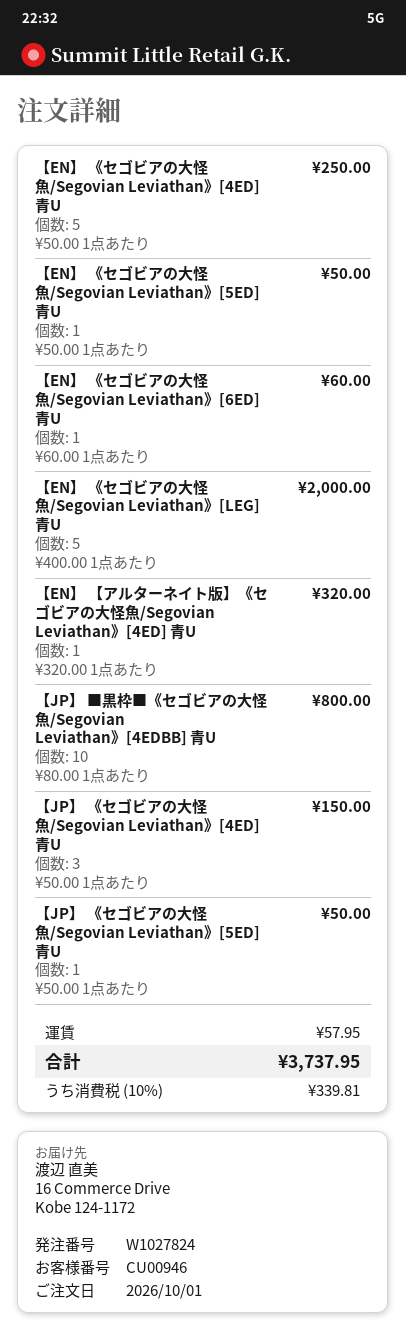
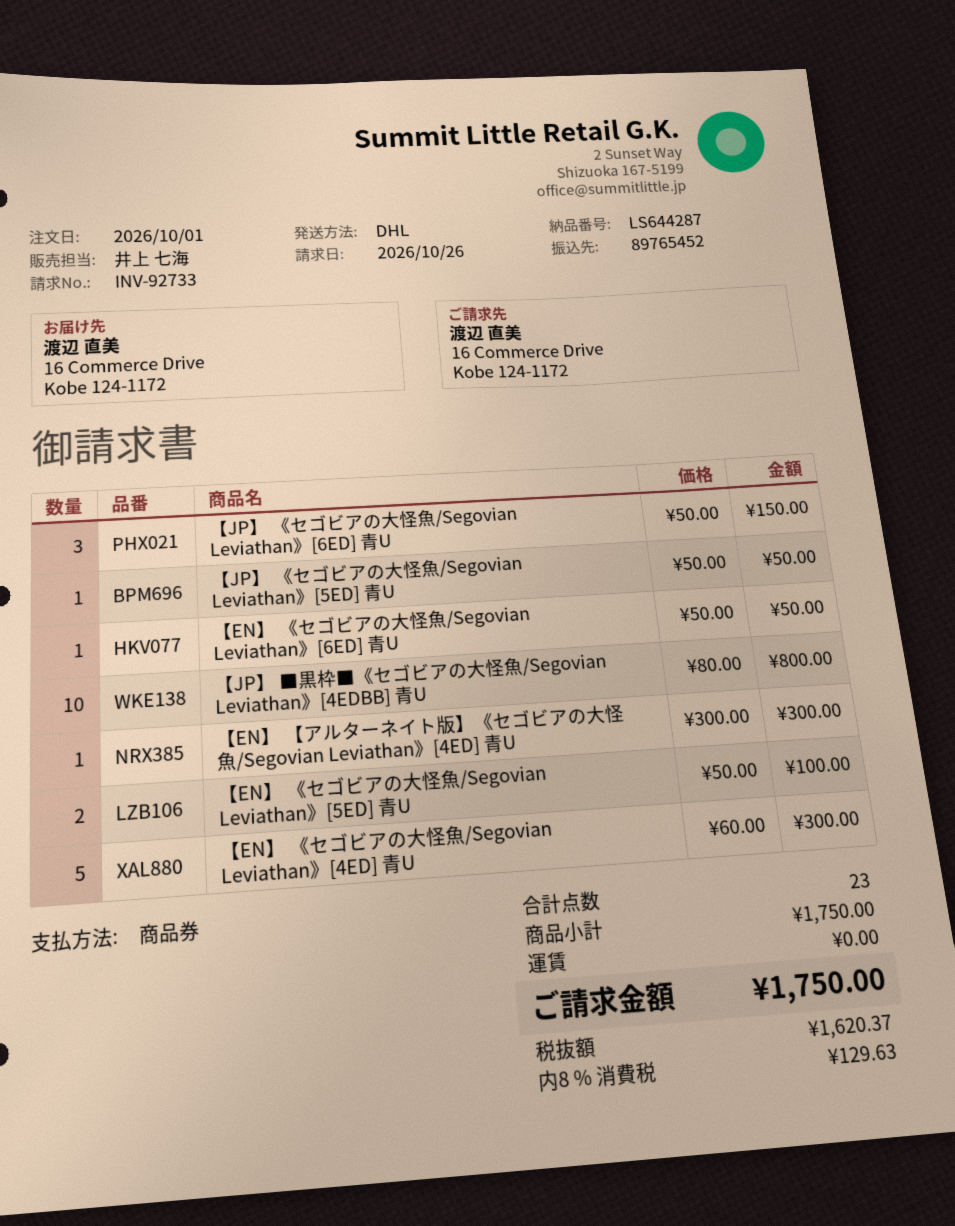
【EN】 《セゴビアの大怪魚/Segovian Leviathan》[4ED] 青U: 5 x 50.00 = 250.00 -> 5 x 60.00 = 300.00
【EN】 《セゴビアの大怪魚/Segovian Leviathan》[5ED] 青U: 1 x 50.00 = 50.00 -> 2 x 50.00 = 100.00
【EN】 《セゴビアの大怪魚/Segovian Leviathan》[6ED] 青U: 1 x 60.00 = 60.00 -> 1 x 50.00 = 50.00
【EN】 《セゴビアの大怪魚/Segovian Leviathan》[LEG] 青U: 5 x 400.00 = 2000.00 -> none
【EN】 【アルターネイト版】《セゴビアの大怪魚/Segovian Leviathan》[4ED] 青U: 1 x 320.00 = 320.00 -> 1 x 300.00 = 300.00
【JP】 《セゴビアの大怪魚/Segovian Leviathan》[4ED] 青U: 3 x 50.00 = 150.00 -> none
【JP】 《セゴビアの大怪魚/Segovian Leviathan》[6ED] 青U: none -> 3 x 50.00 = 150.00
shipping: 57.95 -> 0.00
tax: 10% = 339.81 -> 8% = 129.63
total: 3737.95 -> 1750.00

